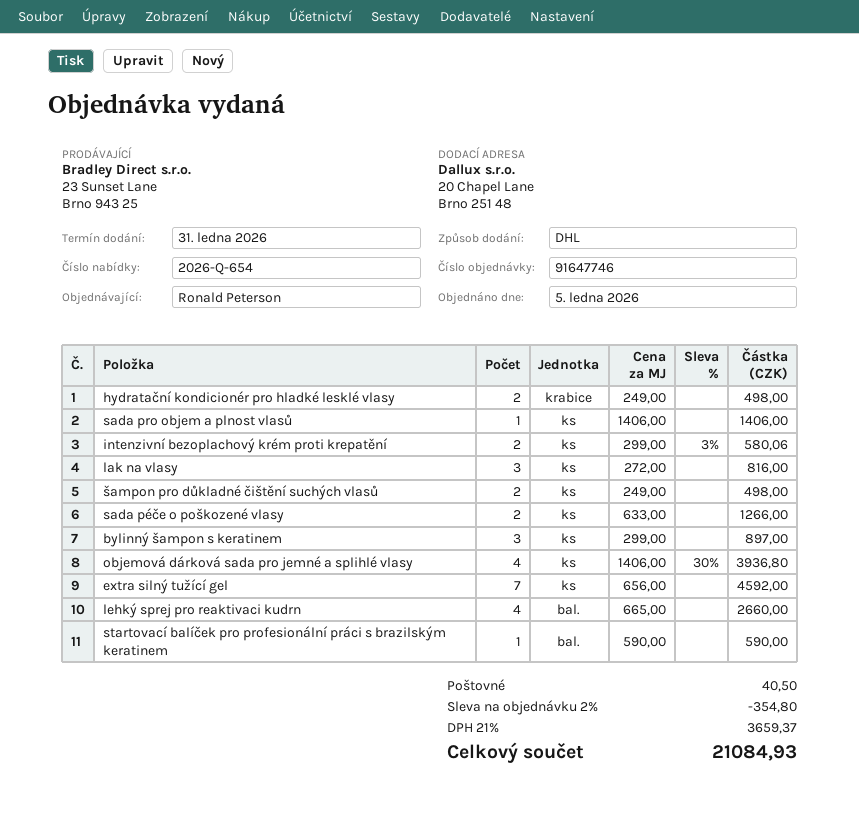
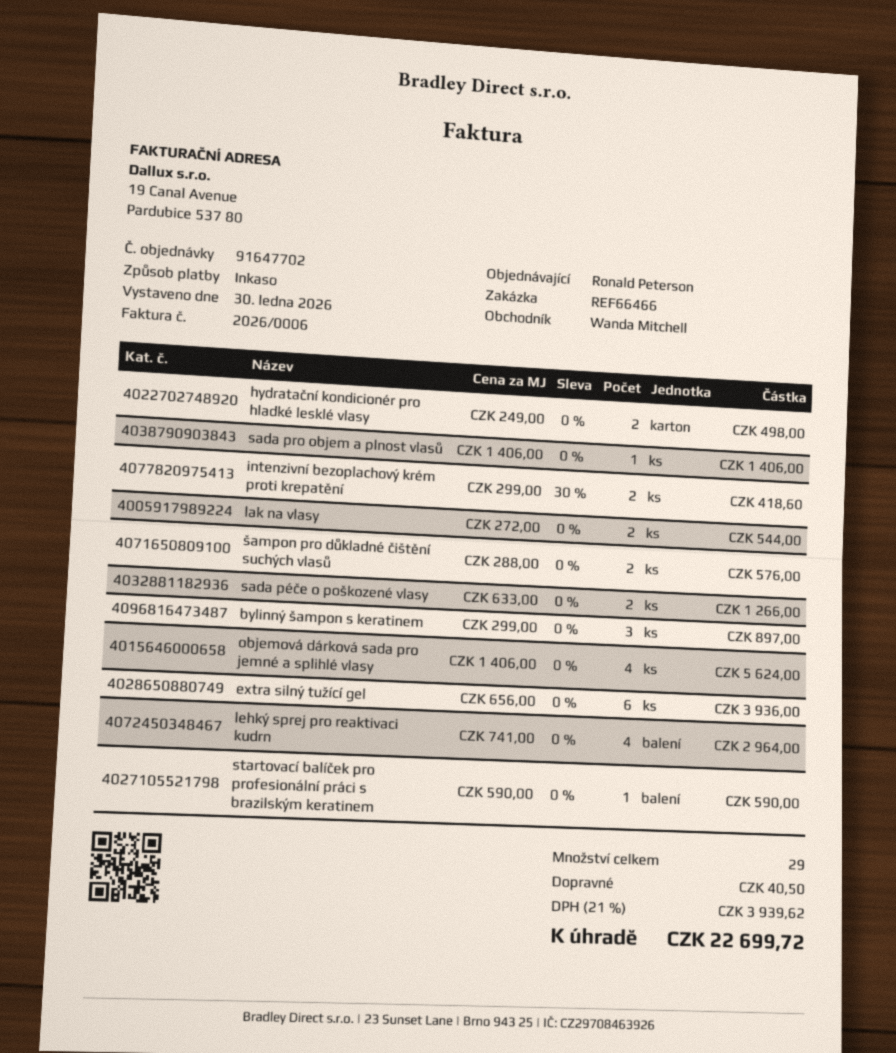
order number: 91647746 -> 91647702
intenzivní bezoplachový krém proti krepatění: 2 x 299.00 - 3% = 580.06 -> 2 x 299.00 - 30% = 418.60
lak na vlasy: 3 x 272.00 = 816.00 -> 2 x 272.00 = 544.00
šampon pro důkladné čištění suchých vlasů: 2 x 249.00 = 498.00 -> 2 x 288.00 = 576.00
objemová dárková sada pro jemné a splihlé vlasy: 4 x 1406.00 - 30% = 3936.80 -> 4 x 1406.00 = 5624.00
extra silný tužící gel: 7 x 656.00 = 4592.00 -> 6 x 656.00 = 3936.00
lehký sprej pro reaktivaci kudrn: 4 x 665.00 = 2660.00 -> 4 x 741.00 = 2964.00
discount: 2% = 354.80 -> none
tax: 21% = 3659.37 -> 21% = 3939.62
total: 21084.93 -> 22699.72

